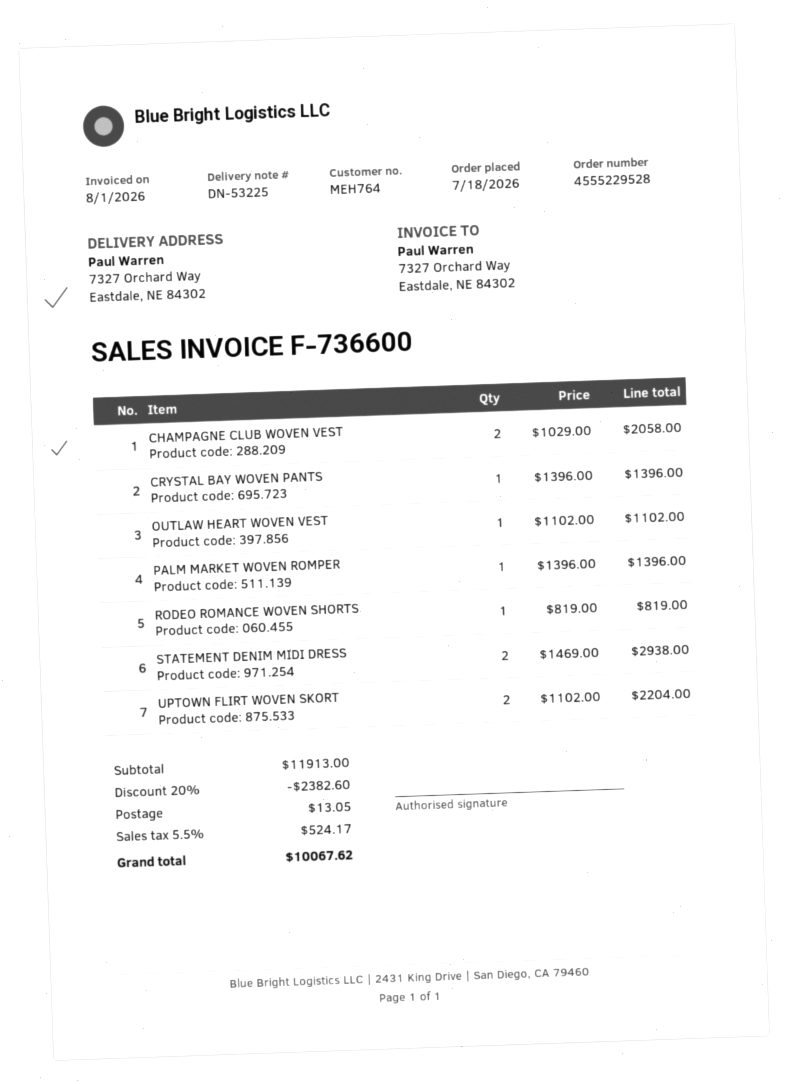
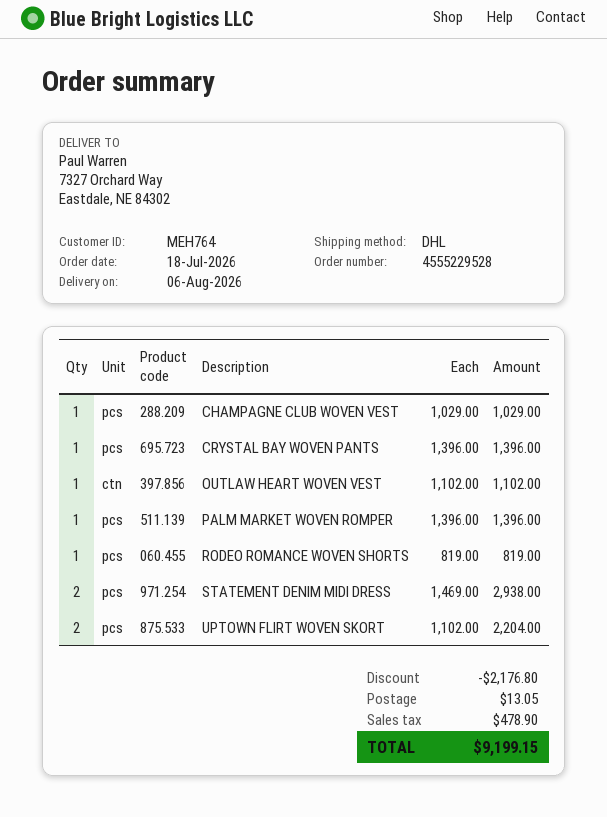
CHAMPAGNE CLUB WOVEN VEST: 2 x 1029.00 = 2058.00 -> 1 x 1029.00 = 1029.00
discount: 2382.60 -> 2176.80
tax: 524.17 -> 478.90
total: 10067.62 -> 9199.15

